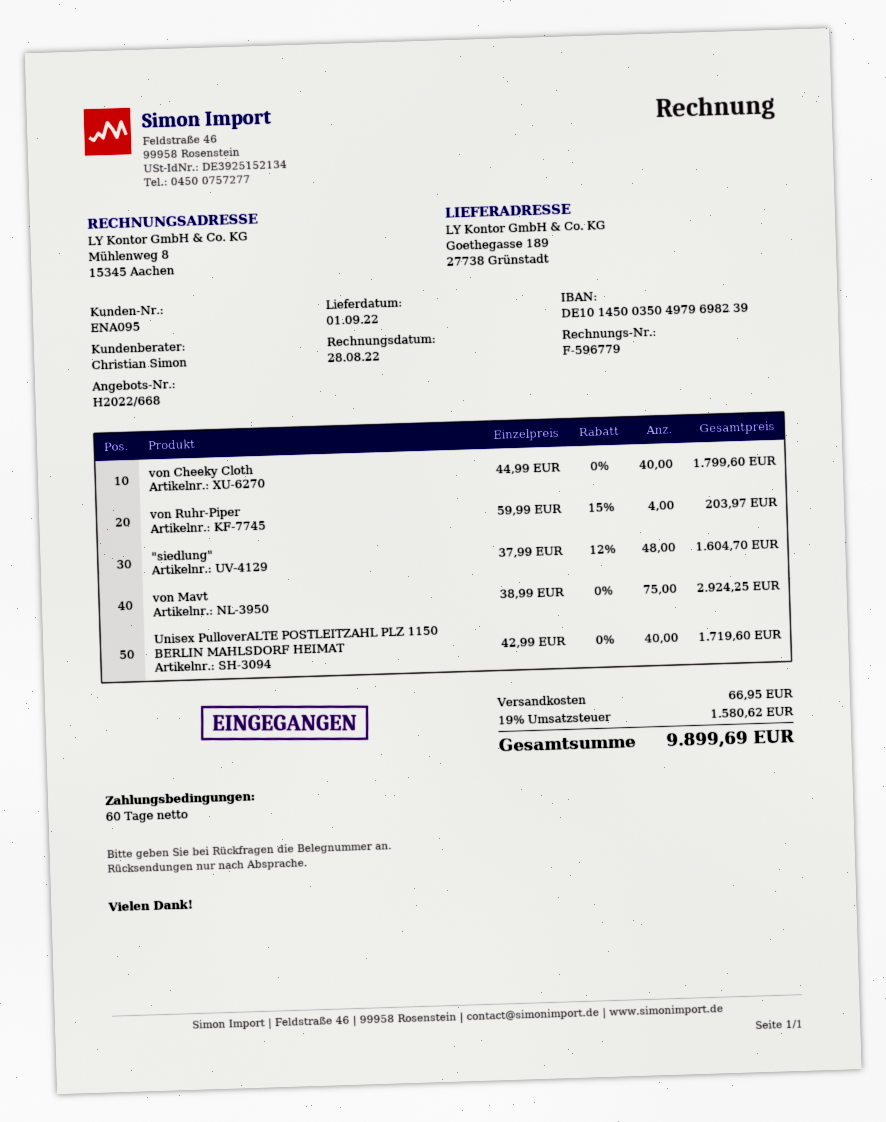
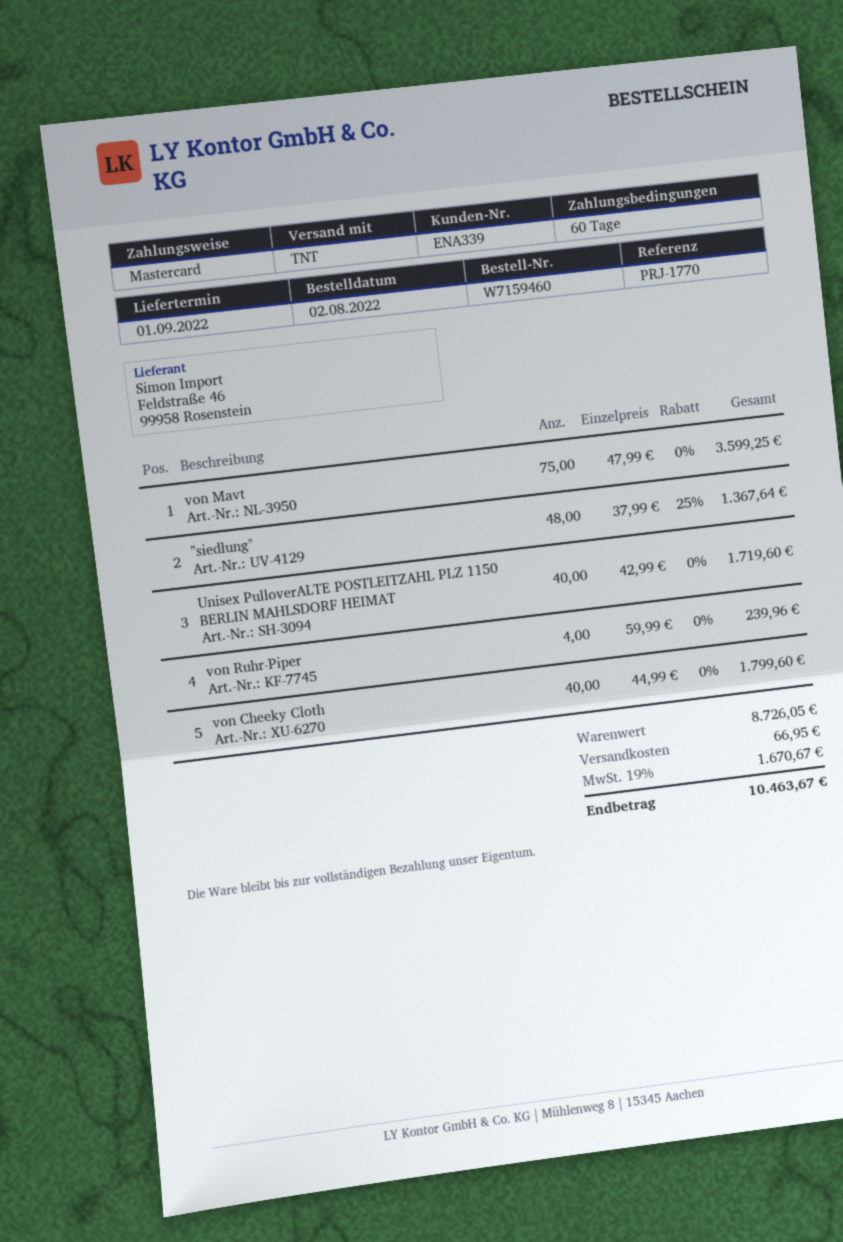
customer number: ENA095 -> ENA339
von Ruhr-Piper: 4 x 59.99 - 15% = 203.97 -> 4 x 59.99 = 239.96
"siedlung": 48 x 37.99 - 12% = 1604.70 -> 48 x 37.99 - 25% = 1367.64
von Mavt: 75 x 38.99 = 2924.25 -> 75 x 47.99 = 3599.25
tax: 19% = 1580.62 -> 19% = 1670.67
total: 9899.69 -> 10463.67

